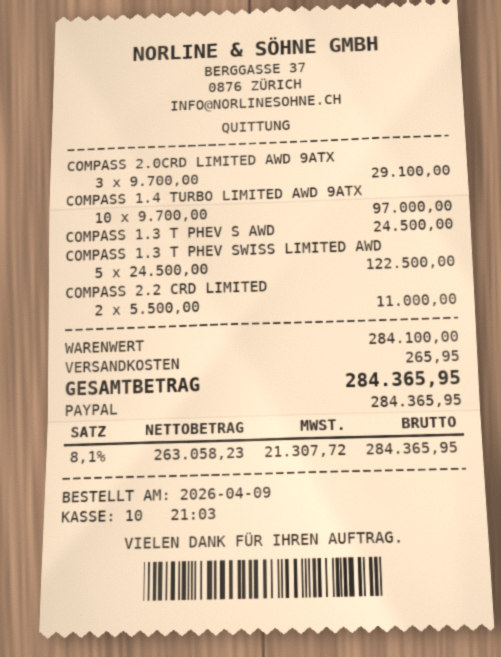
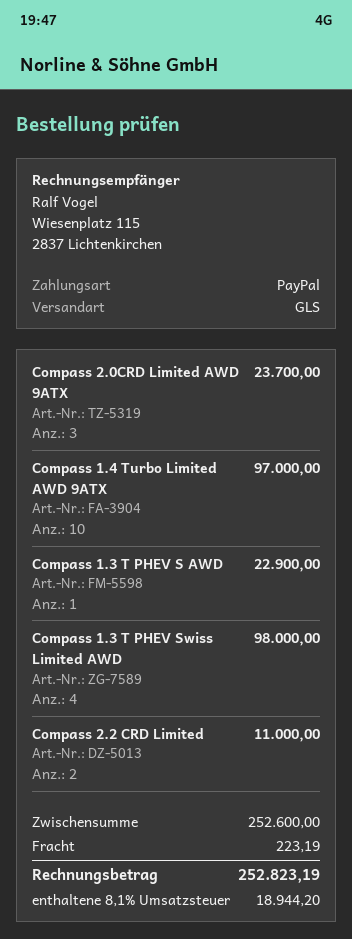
COMPASS 2.0CRD LIMITED AWD 9ATX: 3 for 29100.00 -> 3 for 23700.00
COMPASS 1.3 T PHEV S AWD: 1 for 24500.00 -> 1 for 22900.00
COMPASS 1.3 T PHEV SWISS LIMITED AWD: 5 for 122500.00 -> 4 for 98000.00
subtotal: 284100.00 -> 252600.00
shipping: 265.95 -> 223.19
tax: 8.1% = 21307.72 -> 8.1% = 18944.20
total: 284365.95 -> 252823.19

